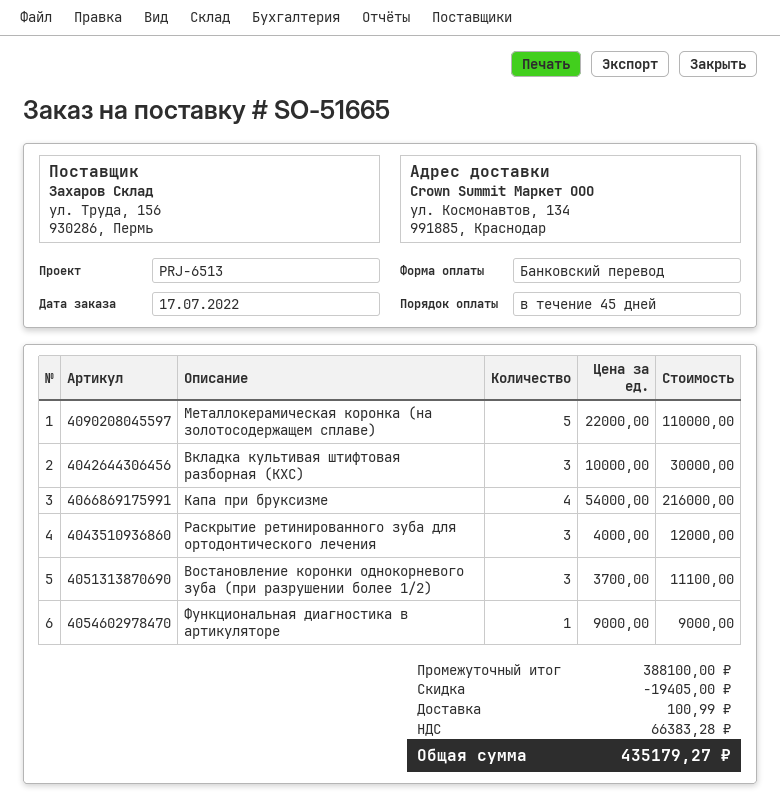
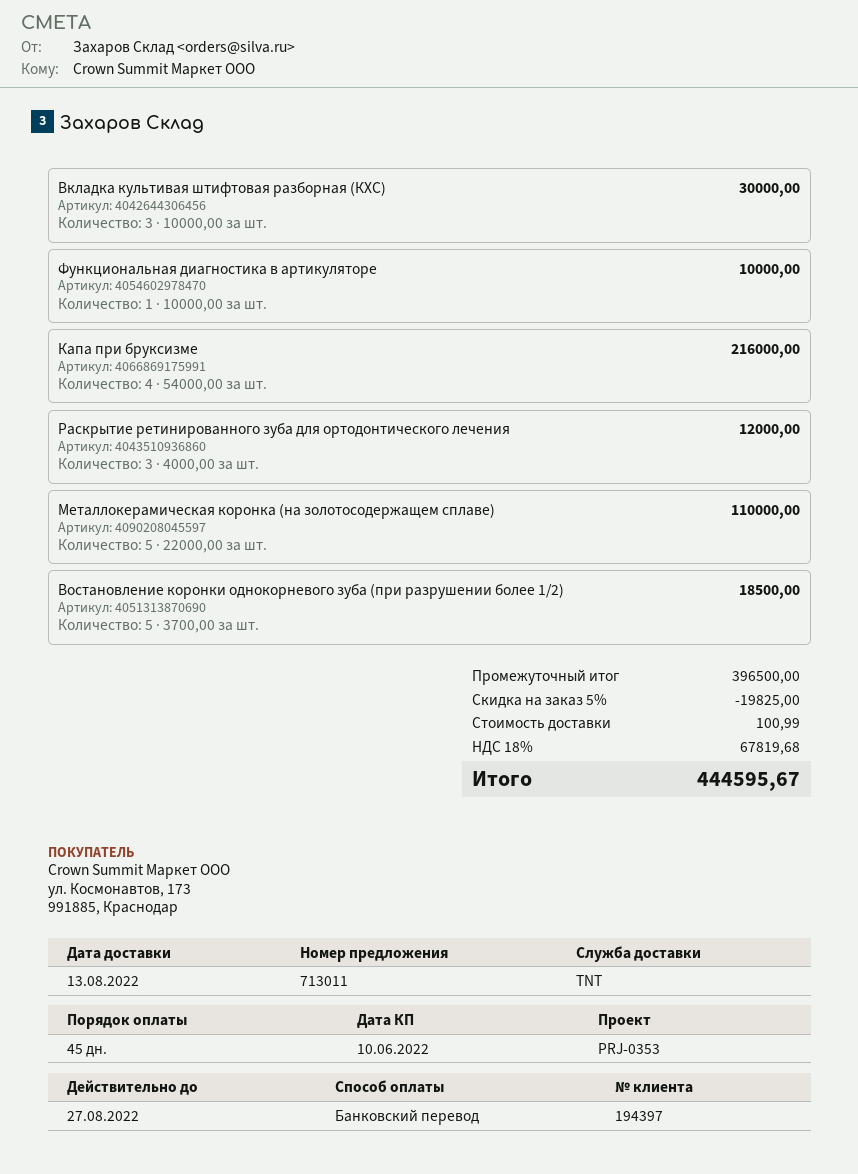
reference: PRJ-6513 -> PRJ-0353
Востановление коронки однокорневого зуба (при разрушении более 1/2): 3 x 3700.00 = 11100.00 -> 5 x 3700.00 = 18500.00
Функциональная диагностика в артикуляторе: 1 x 9000.00 = 9000.00 -> 1 x 10000.00 = 10000.00
subtotal: 388100.00 -> 396500.00
discount: 19405.00 -> 19825.00
tax: 66383.28 -> 67819.68
total: 435179.27 -> 444595.67

